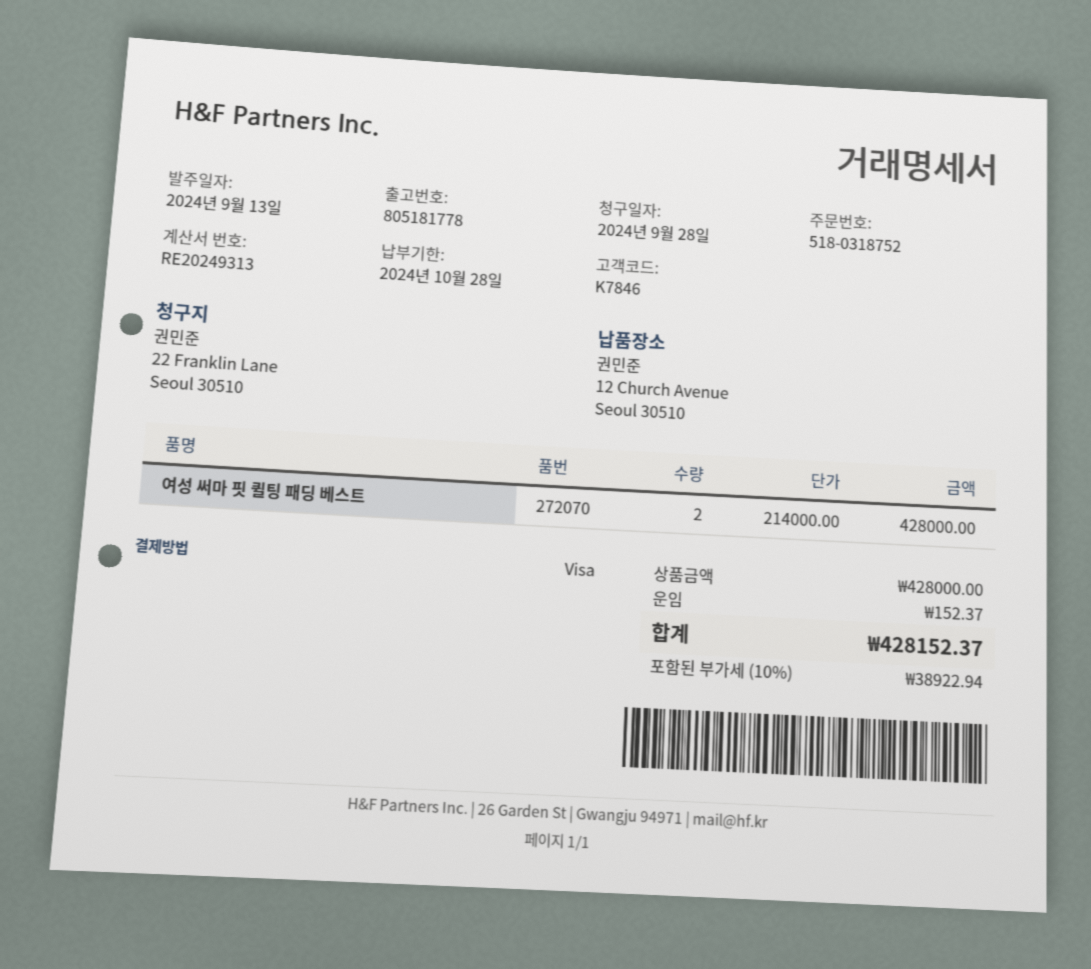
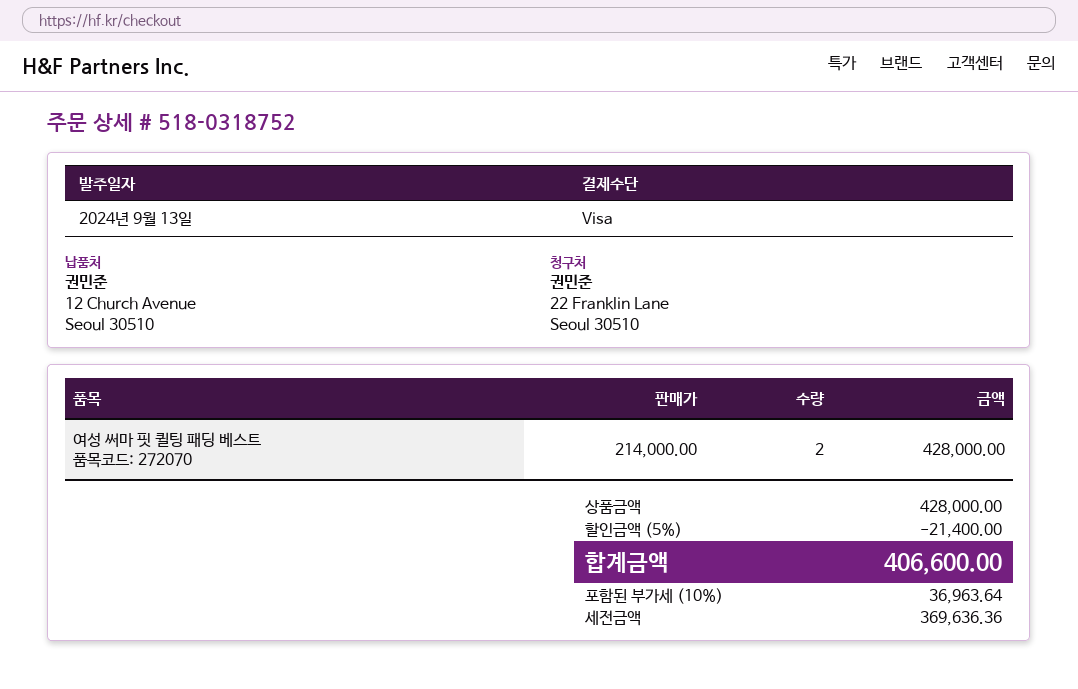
discount: none -> 5% = 21400.00
shipping: 152.37 -> none
tax: 10% = 38922.94 -> 10% = 36963.64
total: 428152.37 -> 406600.00

